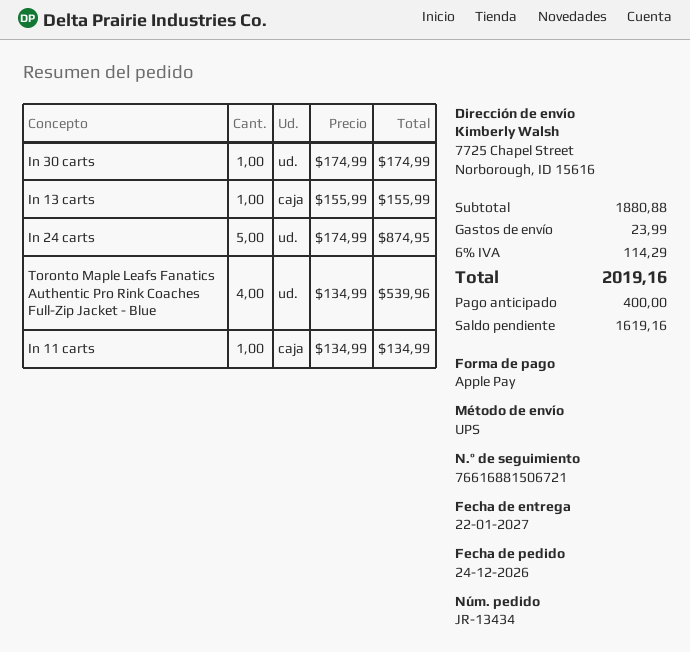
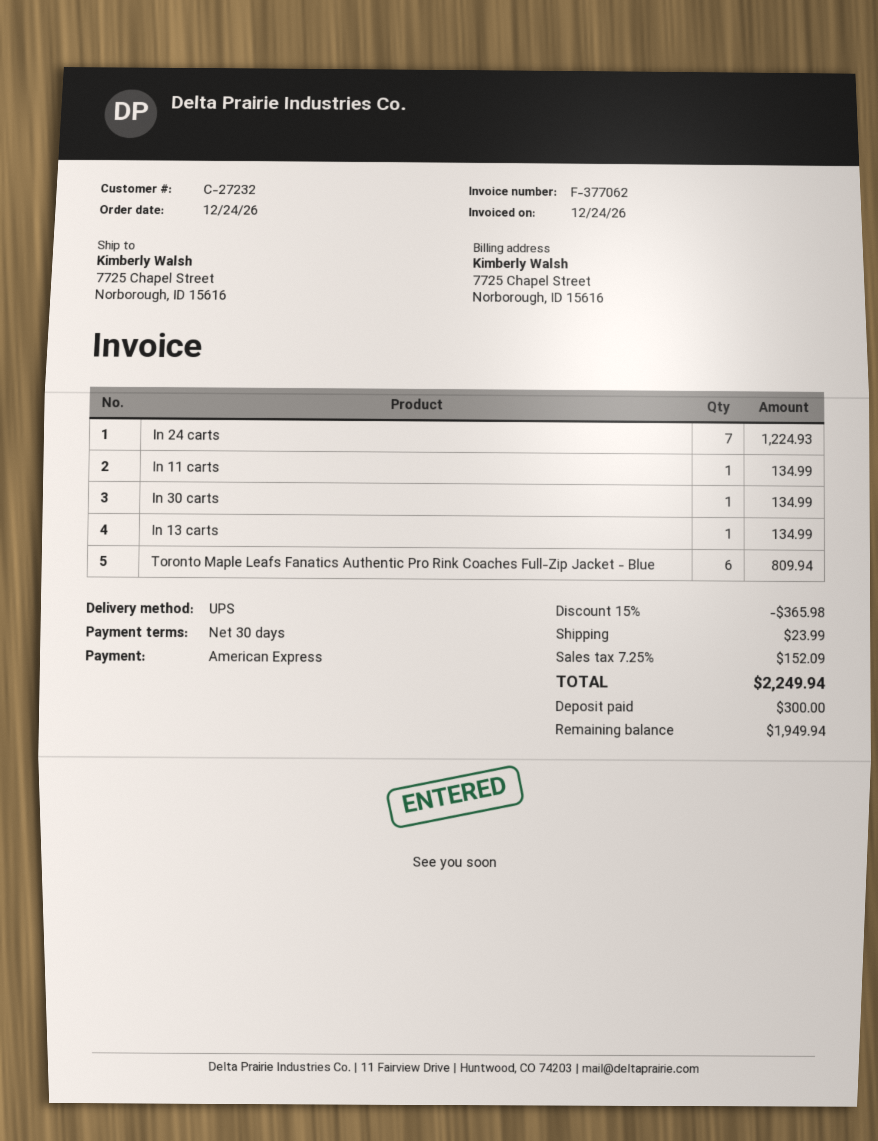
payment method: Apple Pay -> American Express
In 30 carts: 1 for 174.99 -> 1 for 134.99
In 13 carts: 1 for 155.99 -> 1 for 134.99
In 24 carts: 5 for 874.95 -> 7 for 1224.93
Toronto Maple Leafs Fanatics Authentic Pro Rink Coaches Full-Zip Jacket - Blue: 4 for 539.96 -> 6 for 809.94
discount: none -> 15% = 365.98
tax: 6% = 114.29 -> 7.25% = 152.09
total: 2019.16 -> 2249.94
deposit: 400.00 -> 300.00
balance: 1619.16 -> 1949.94

